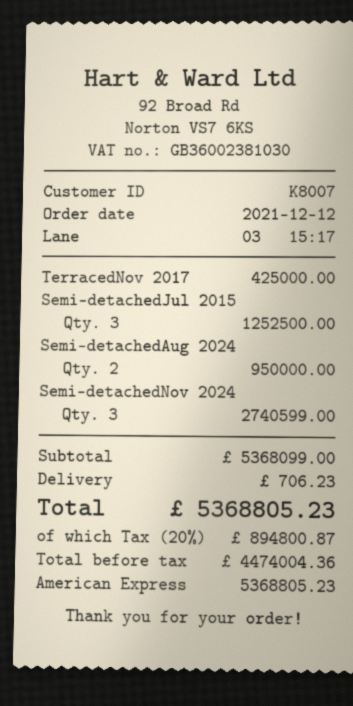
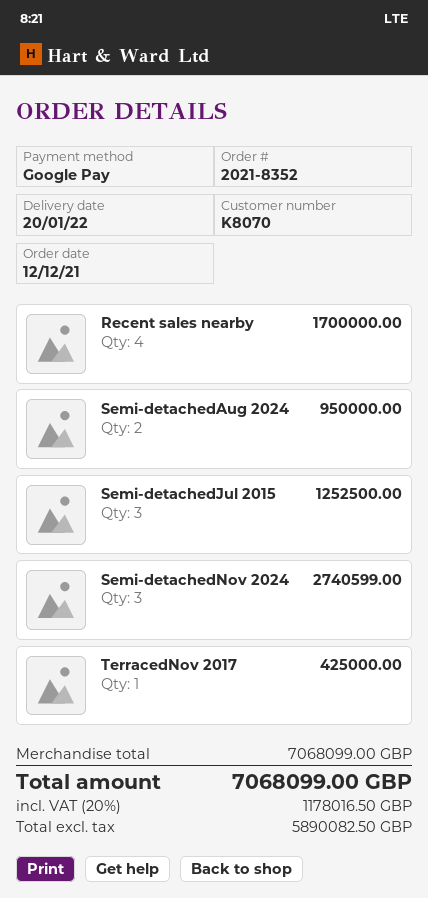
customer number: K8007 -> K8070
payment method: American Express -> Google Pay
Recent sales nearby: none -> 4 for 1700000.00
subtotal: 5368099.00 -> 7068099.00
shipping: 706.23 -> none
net: 4474004.36 -> 5890082.50
tax: 20% = 894800.87 -> 20% = 1178016.50
total: 5368805.23 -> 7068099.00

